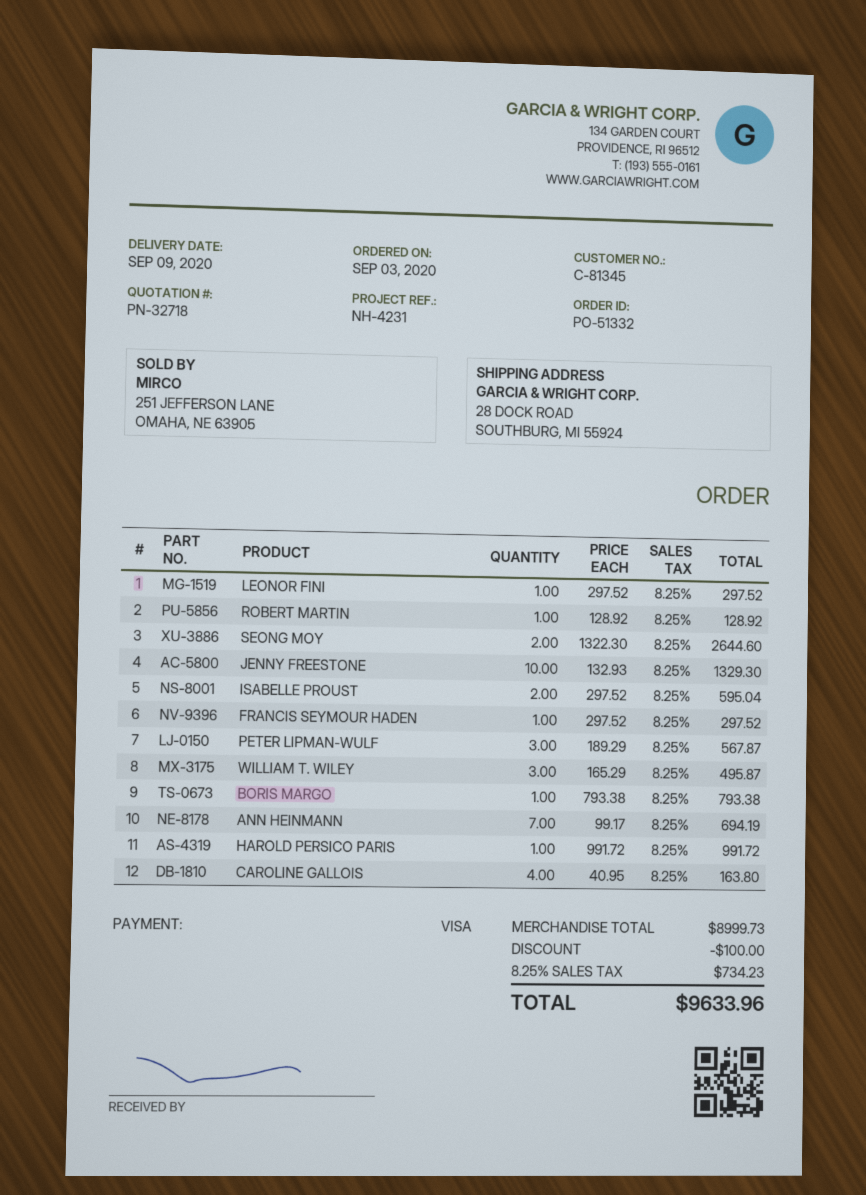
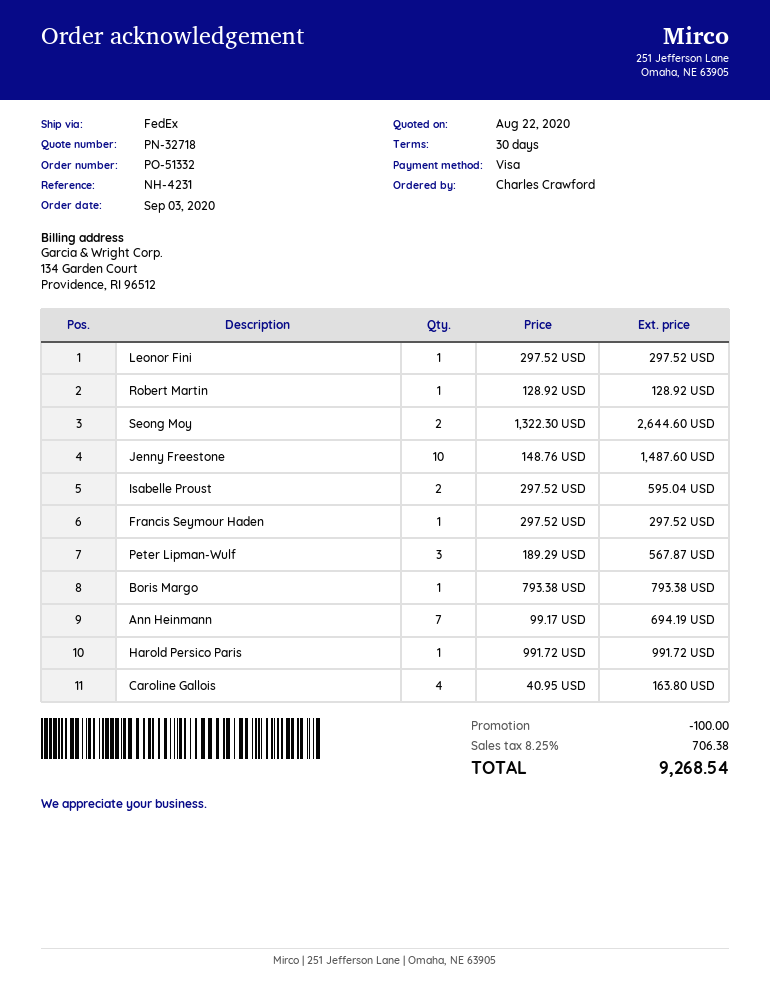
JENNY FREESTONE: 10 x 132.93 = 1329.30 -> 10 x 148.76 = 1487.60
WILLIAM T. WILEY: 3 x 165.29 = 495.87 -> none
tax: 8.25% = 734.23 -> 8.25% = 706.38
total: 9633.96 -> 9268.54

